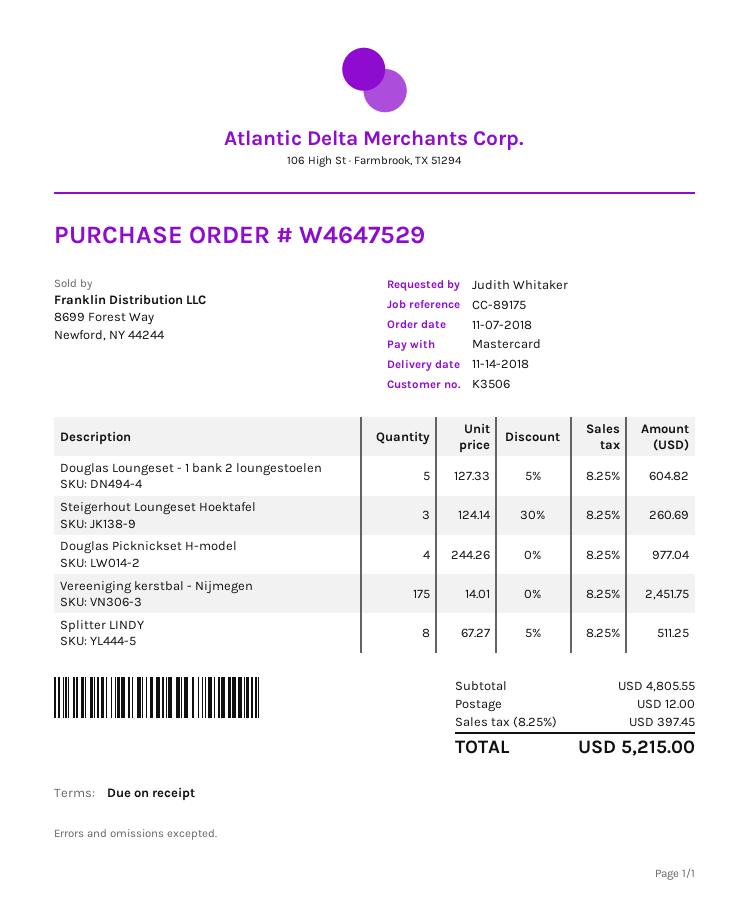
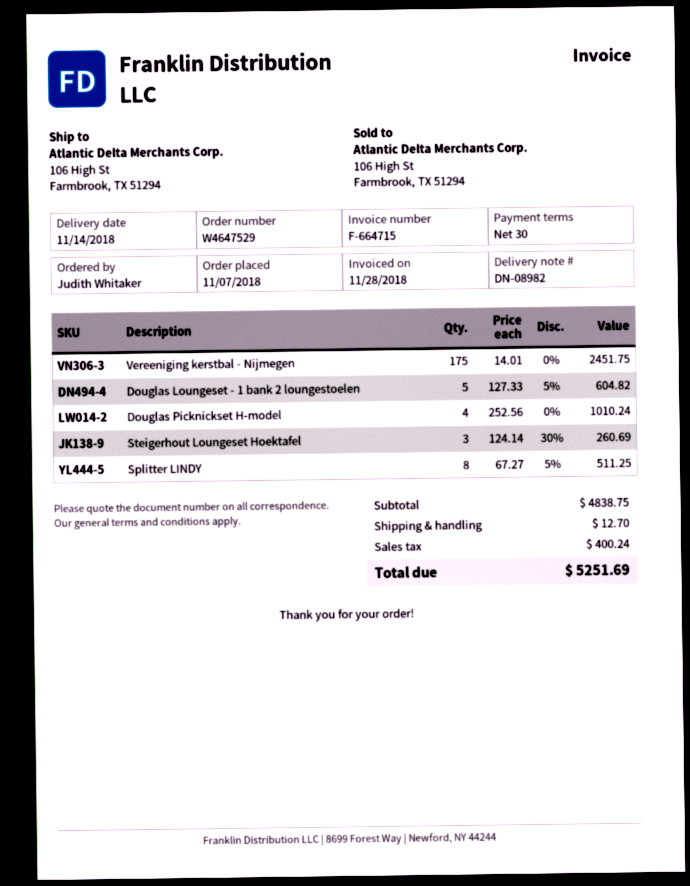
payment terms: on receipt -> 30 days
Douglas Picknickset H-model: 4 x 244.26 = 977.04 -> 4 x 252.56 = 1010.24
subtotal: 4805.55 -> 4838.75
shipping: 12.00 -> 12.70
tax: 397.45 -> 400.24
total: 5215.00 -> 5251.69

